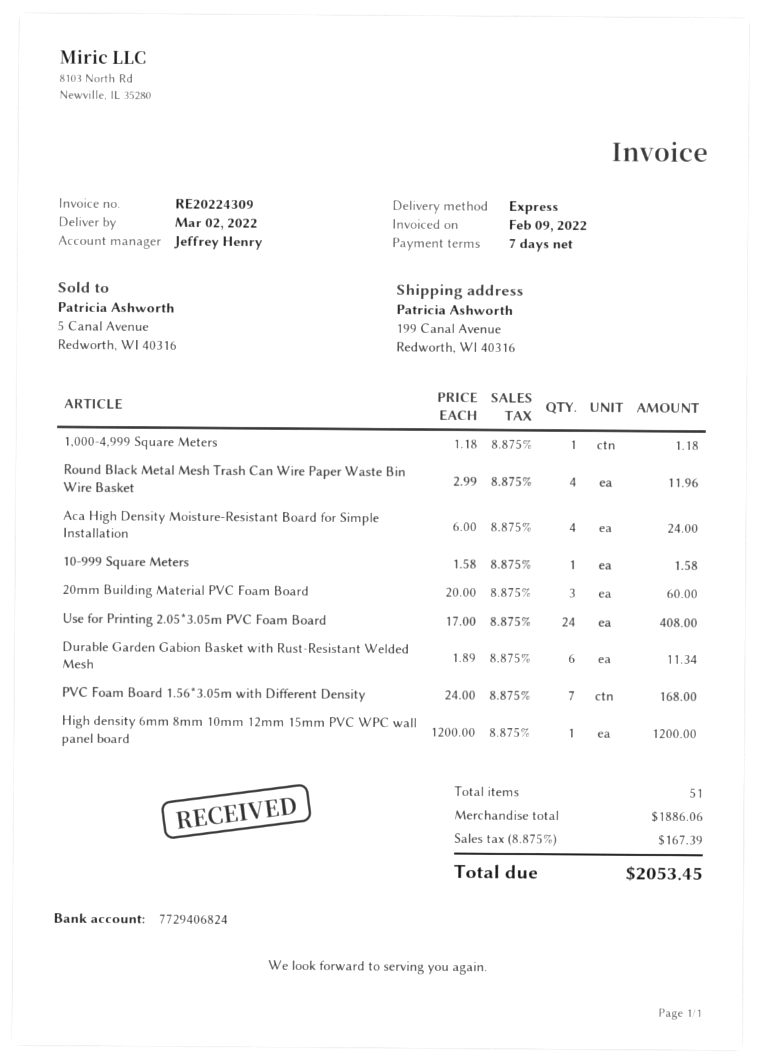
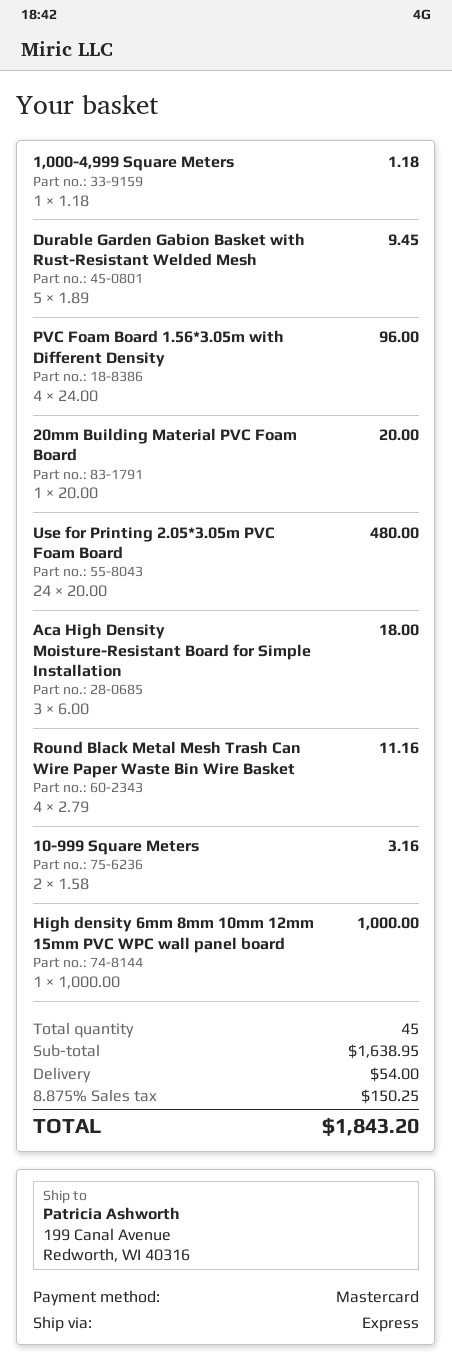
Round Black Metal Mesh Trash Can Wire Paper Waste Bin Wire Basket: 4 x 2.99 = 11.96 -> 4 x 2.79 = 11.16
Aca High Density Moisture-Resistant Board for Simple Installation: 4 x 6.00 = 24.00 -> 3 x 6.00 = 18.00
10-999 Square Meters: 1 x 1.58 = 1.58 -> 2 x 1.58 = 3.16
20mm Building Material PVC Foam Board: 3 x 20.00 = 60.00 -> 1 x 20.00 = 20.00
Use for Printing 2.05*3.05m PVC Foam Board: 24 x 17.00 = 408.00 -> 24 x 20.00 = 480.00
Durable Garden Gabion Basket with Rust-Resistant Welded Mesh: 6 x 1.89 = 11.34 -> 5 x 1.89 = 9.45
PVC Foam Board 1.56*3.05m with Different Density: 7 x 24.00 = 168.00 -> 4 x 24.00 = 96.00
High density 6mm 8mm 10mm 12mm 15mm PVC WPC wall panel board: 1 x 1200.00 = 1200.00 -> 1 x 1000.00 = 1000.00
total quantity: 51 -> 45
subtotal: 1886.06 -> 1638.95
shipping: none -> 54.00
tax: 8.875% = 167.39 -> 8.875% = 150.25
total: 2053.45 -> 1843.20

